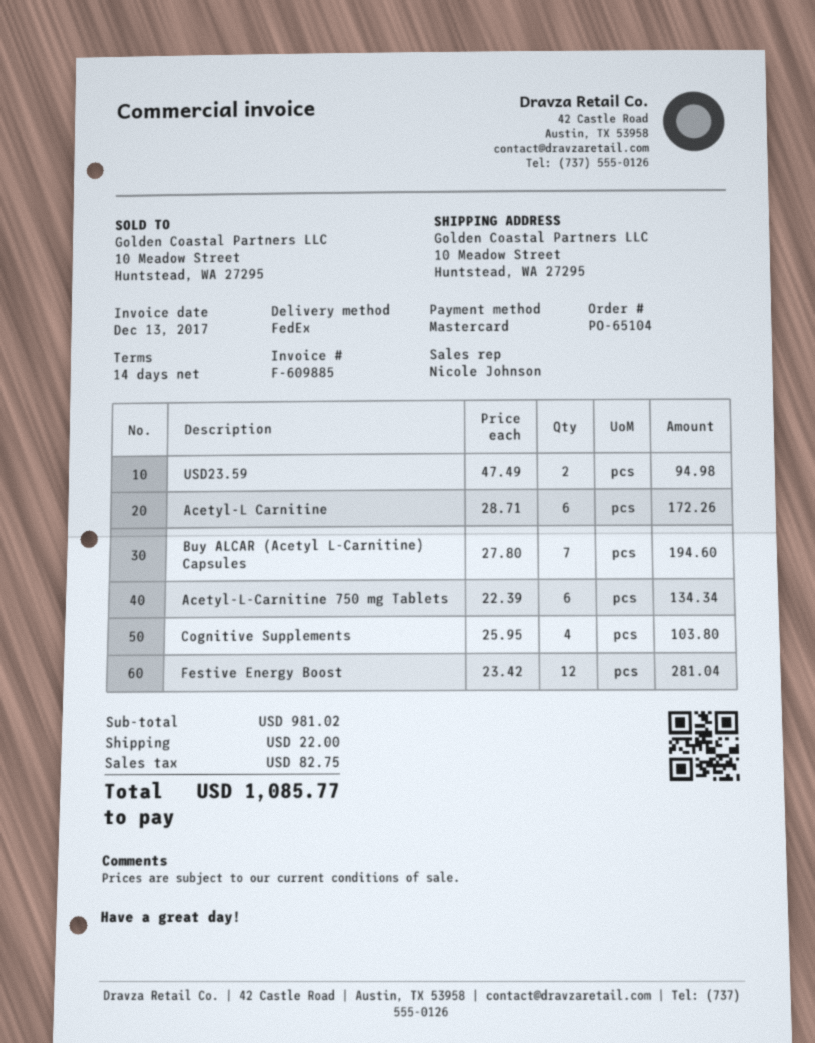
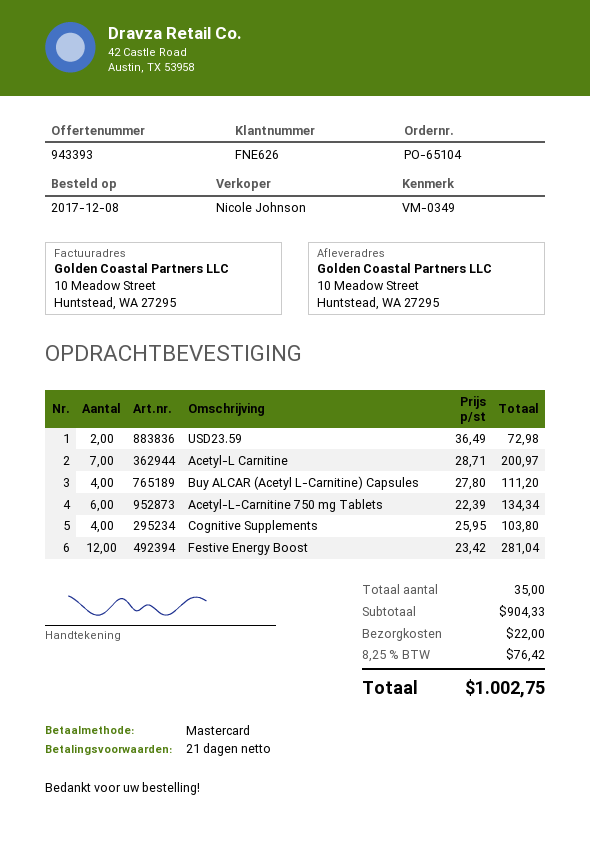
payment terms: 14 days -> 21 days
USD23.59: 2 x 47.49 = 94.98 -> 2 x 36.49 = 72.98
Acetyl-L Carnitine: 6 x 28.71 = 172.26 -> 7 x 28.71 = 200.97
Buy ALCAR (Acetyl L-Carnitine) Capsules: 7 x 27.80 = 194.60 -> 4 x 27.80 = 111.20
subtotal: 981.02 -> 904.33
tax: 82.75 -> 76.42
total: 1085.77 -> 1002.75

